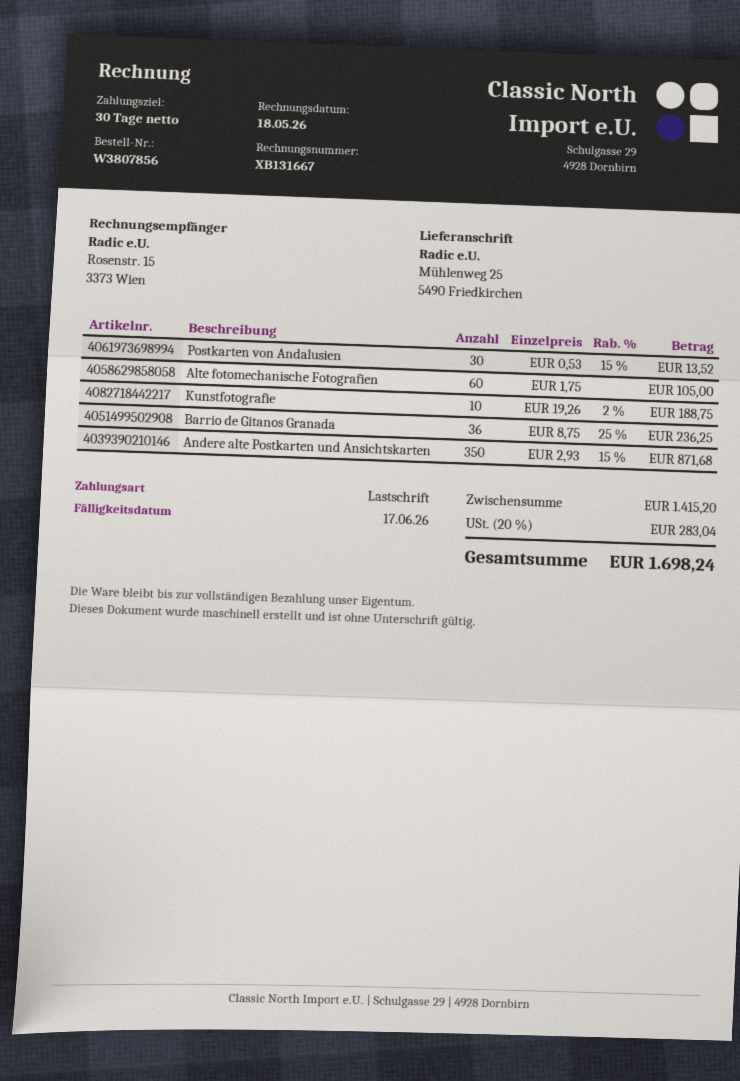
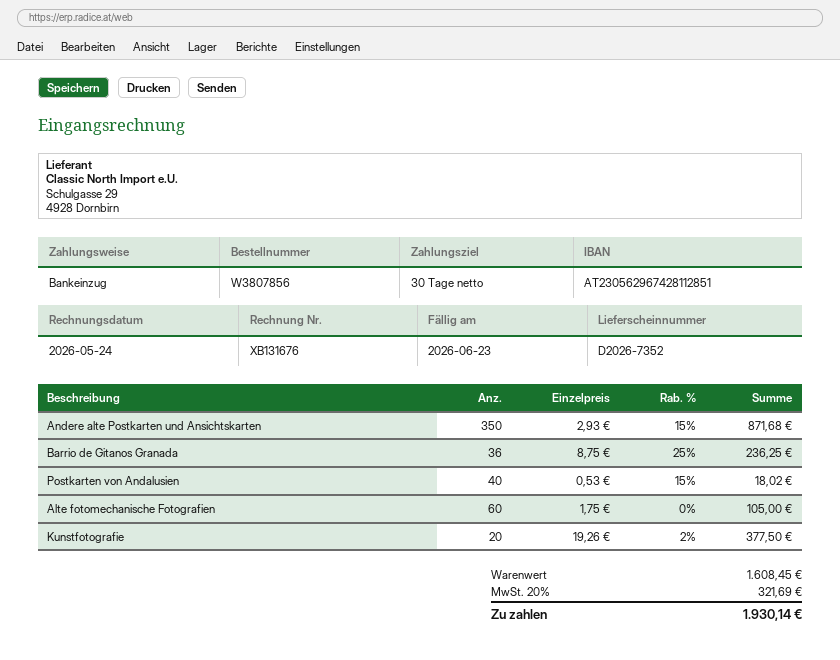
invoice number: XB131667 -> XB131676
invoice date: 2026-05-18 -> 2026-05-24
due date: 2026-06-17 -> 2026-06-23
Postkarten von Andalusien: 30 x 0.53 - 15% = 13.52 -> 40 x 0.53 - 15% = 18.02
Kunstfotografie: 10 x 19.26 - 2% = 188.75 -> 20 x 19.26 - 2% = 377.50
subtotal: 1415.20 -> 1608.45
tax: 20% = 283.04 -> 20% = 321.69
total: 1698.24 -> 1930.14

